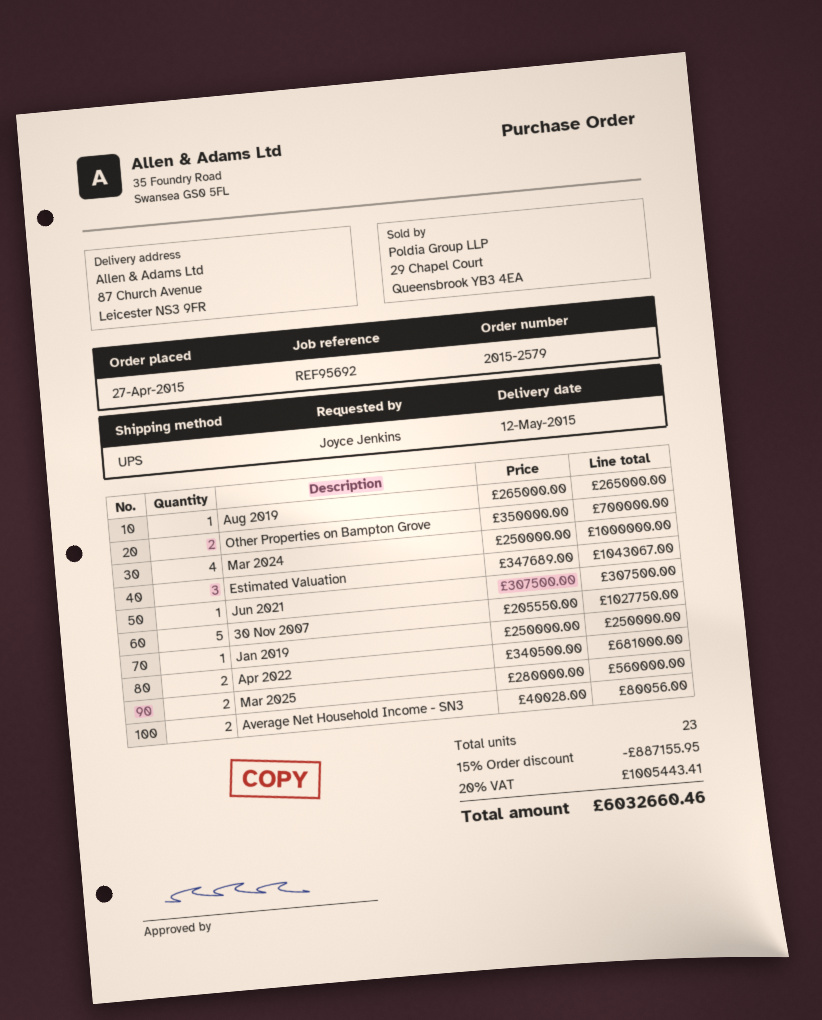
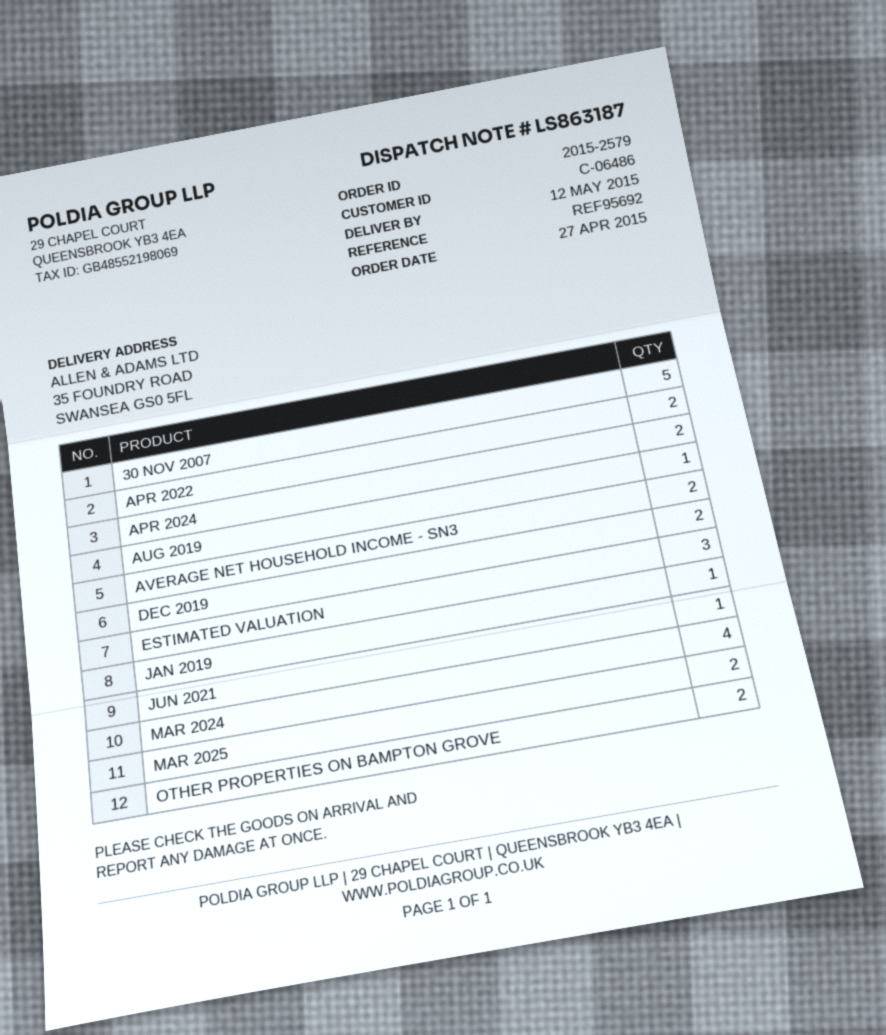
ship to: 87 Church Avenue, Leicester NS3 9FR -> 35 FOUNDRY ROAD, SWANSEA GS0 5FL
APR 2024: none -> 2
DEC 2019: none -> 2

